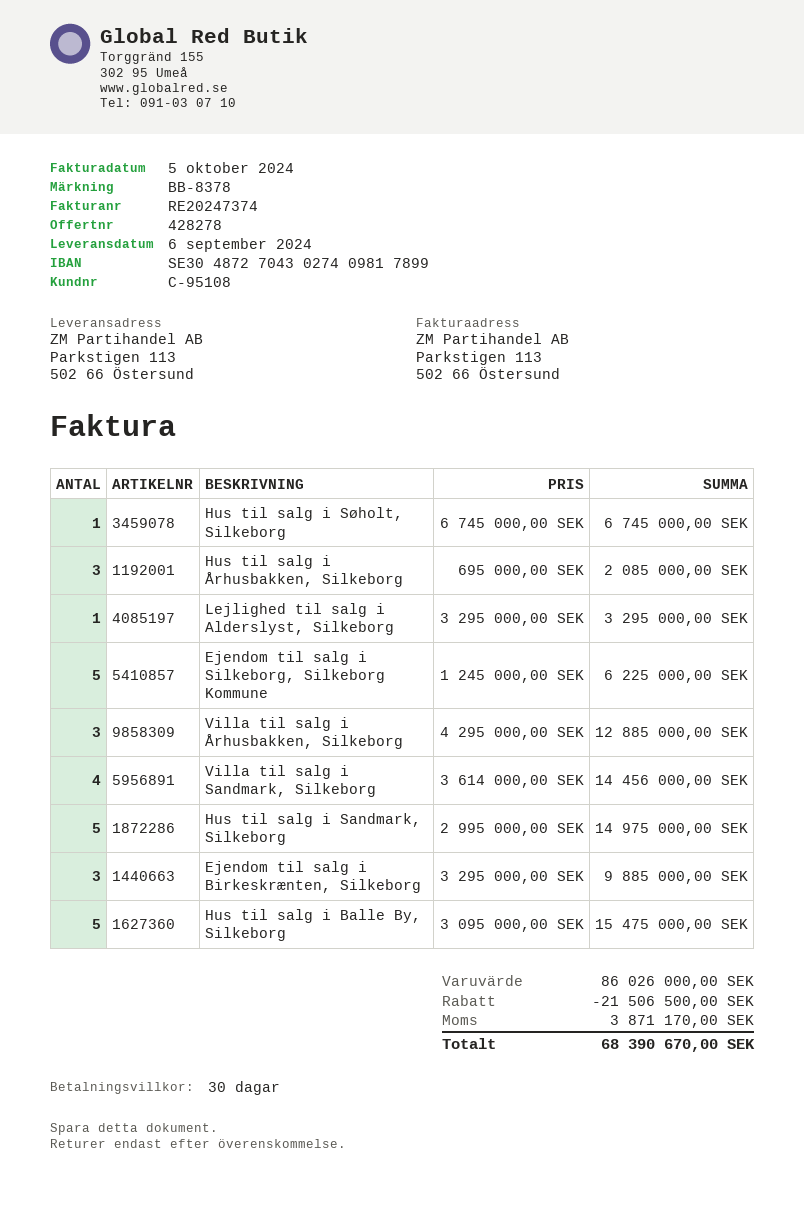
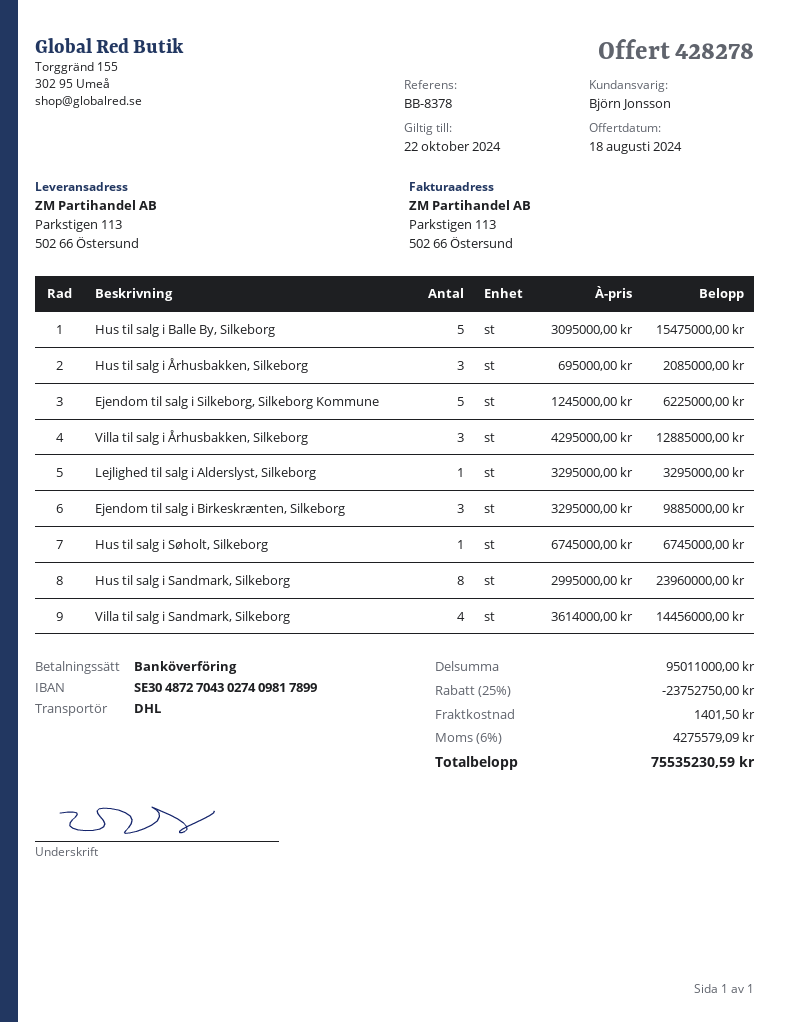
Hus til salg i Sandmark, Silkeborg: 5 x 2995000.00 = 14975000.00 -> 8 x 2995000.00 = 23960000.00
subtotal: 86026000.00 -> 95011000.00
discount: 21506500.00 -> 23752750.00
shipping: none -> 1401.50
tax: 3871170.00 -> 4275579.09
total: 68390670.00 -> 75535230.59

